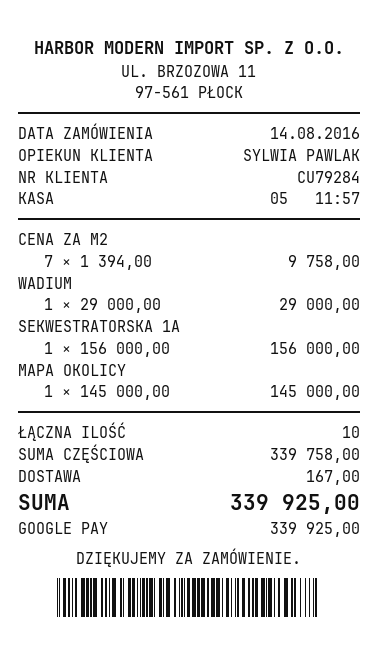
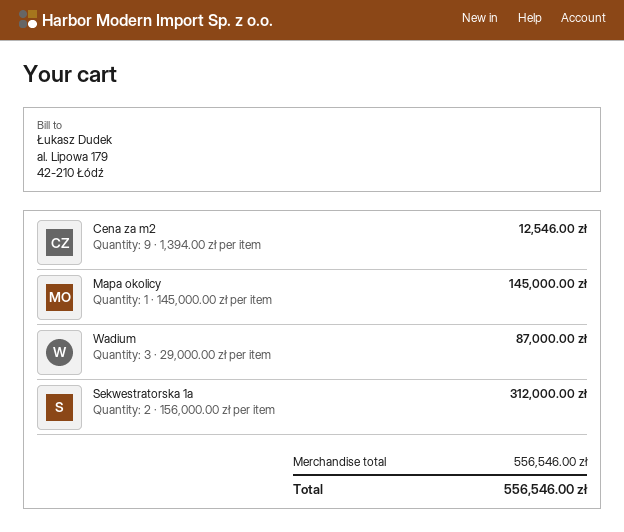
CENA ZA M2: 7 x 1394.00 = 9758.00 -> 9 x 1394.00 = 12546.00
WADIUM: 1 x 29000.00 = 29000.00 -> 3 x 29000.00 = 87000.00
SEKWESTRATORSKA 1A: 1 x 156000.00 = 156000.00 -> 2 x 156000.00 = 312000.00
subtotal: 339758.00 -> 556546.00
shipping: 167.00 -> none
total: 339925.00 -> 556546.00

